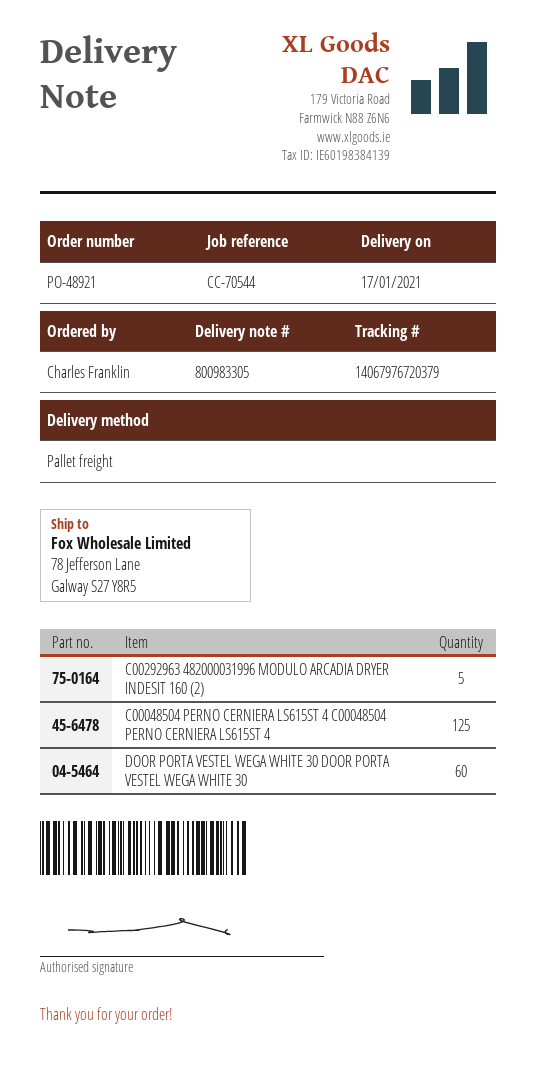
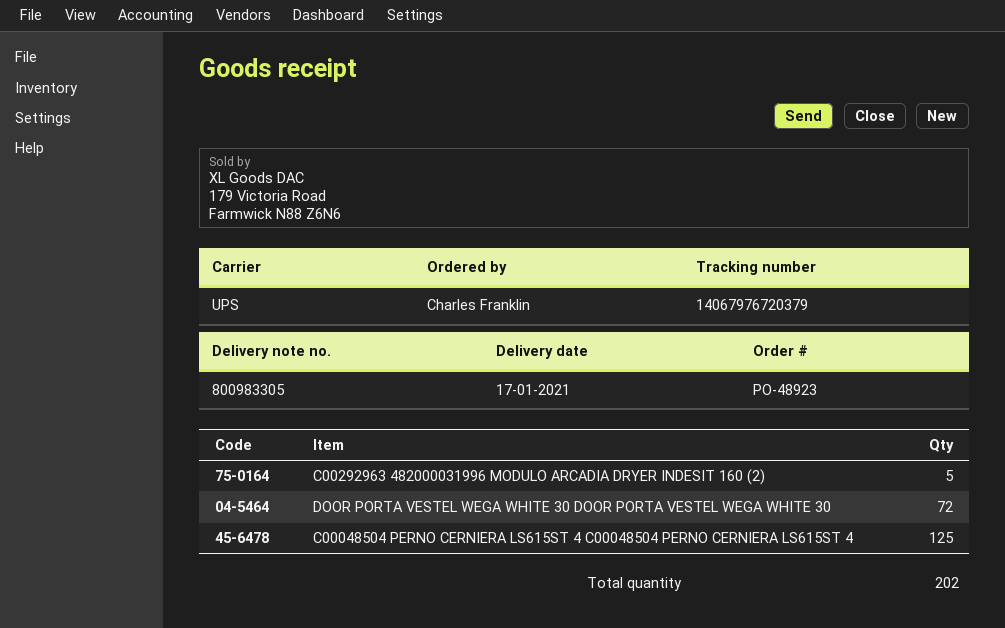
order number: PO-48921 -> PO-48923
shipping method: pallet freight -> UPS
DOOR PORTA VESTEL WEGA WHITE 30 DOOR PORTA VESTEL WEGA WHITE 30: 60 -> 72

